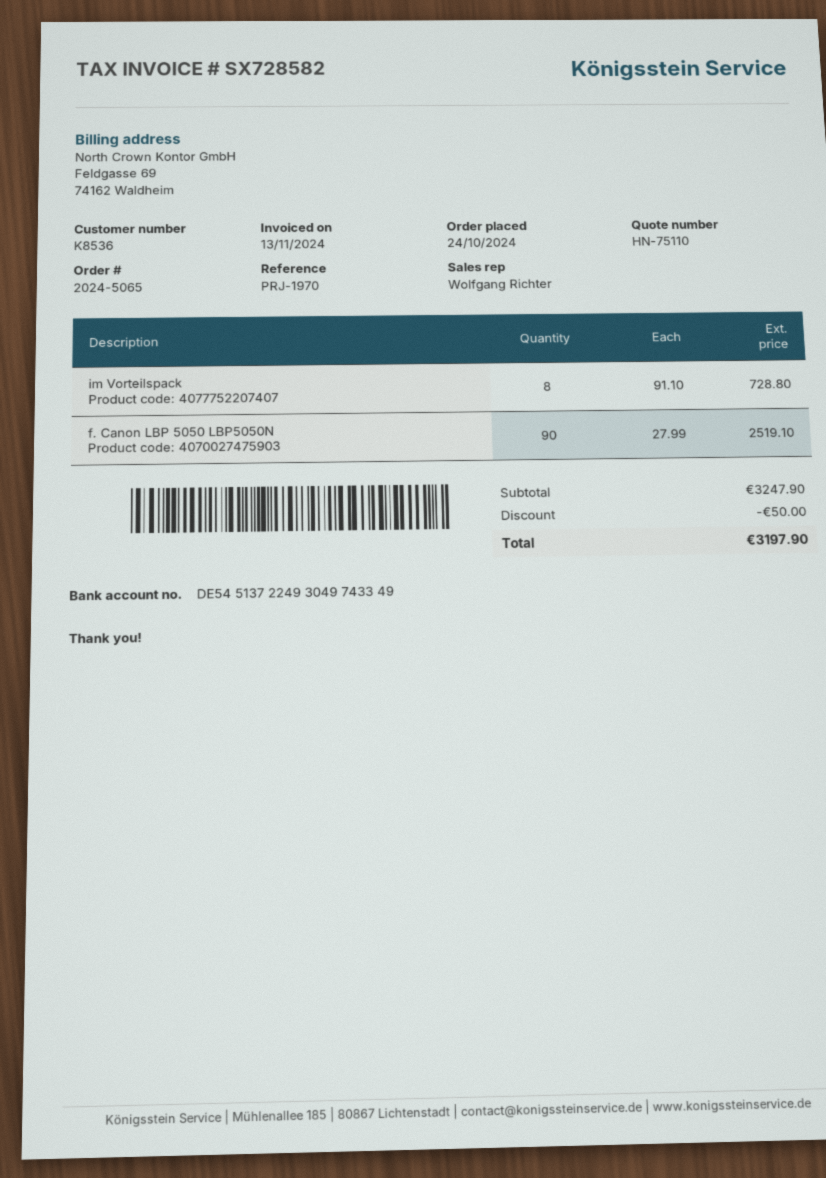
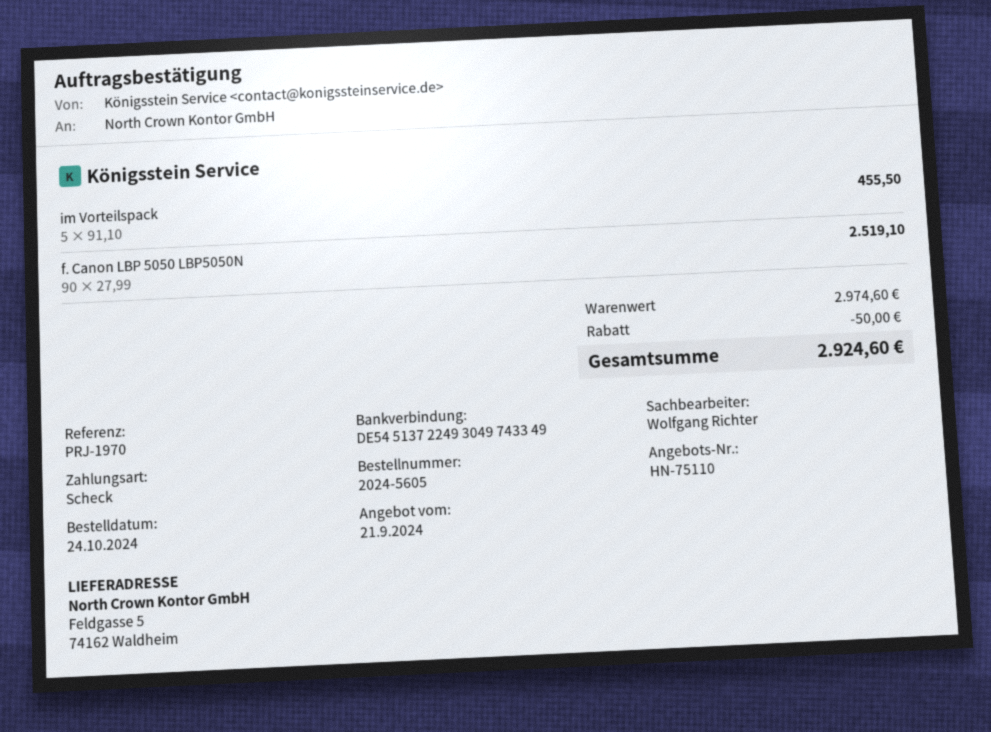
order number: 2024-5065 -> 2024-5605
im Vorteilspack: 8 x 91.10 = 728.80 -> 5 x 91.10 = 455.50
subtotal: 3247.90 -> 2974.60
total: 3197.90 -> 2924.60

